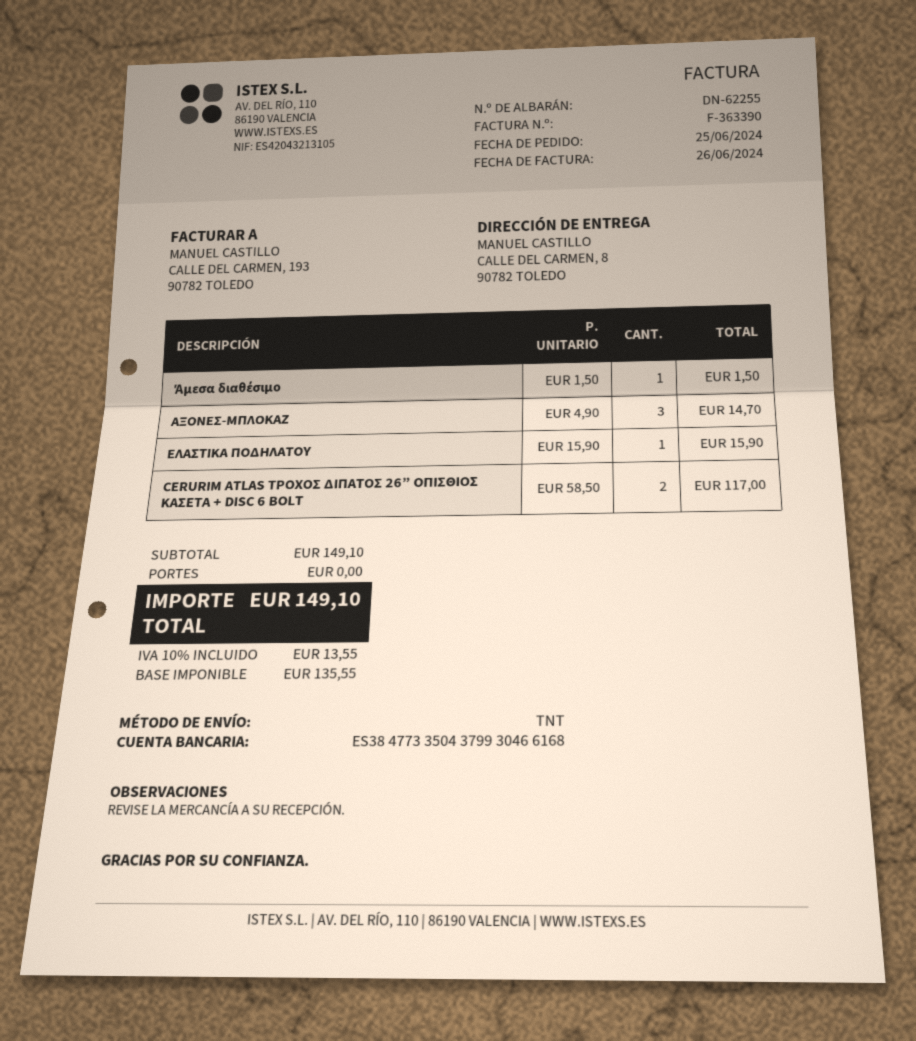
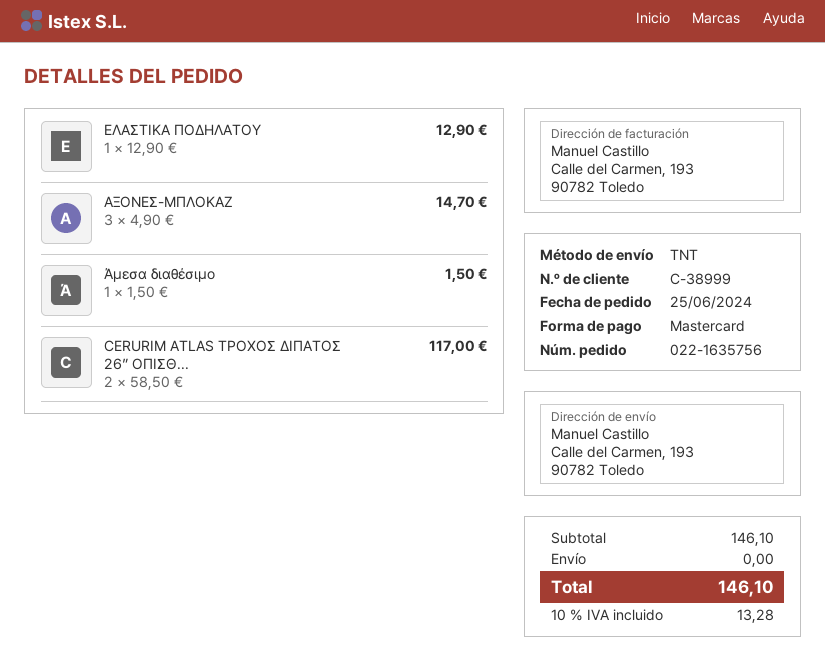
ship to: CALLE DEL CARMEN, 8, 90782 TOLEDO -> Calle del Carmen, 193, 90782 Toledo
ΕΛΑΣΤΙΚΑ ΠΟΔΗΛΑΤΟΥ: 1 x 15.90 = 15.90 -> 1 x 12.90 = 12.90
subtotal: 149.10 -> 146.10
tax: 10% = 13.55 -> 10% = 13.28
total: 149.10 -> 146.10

